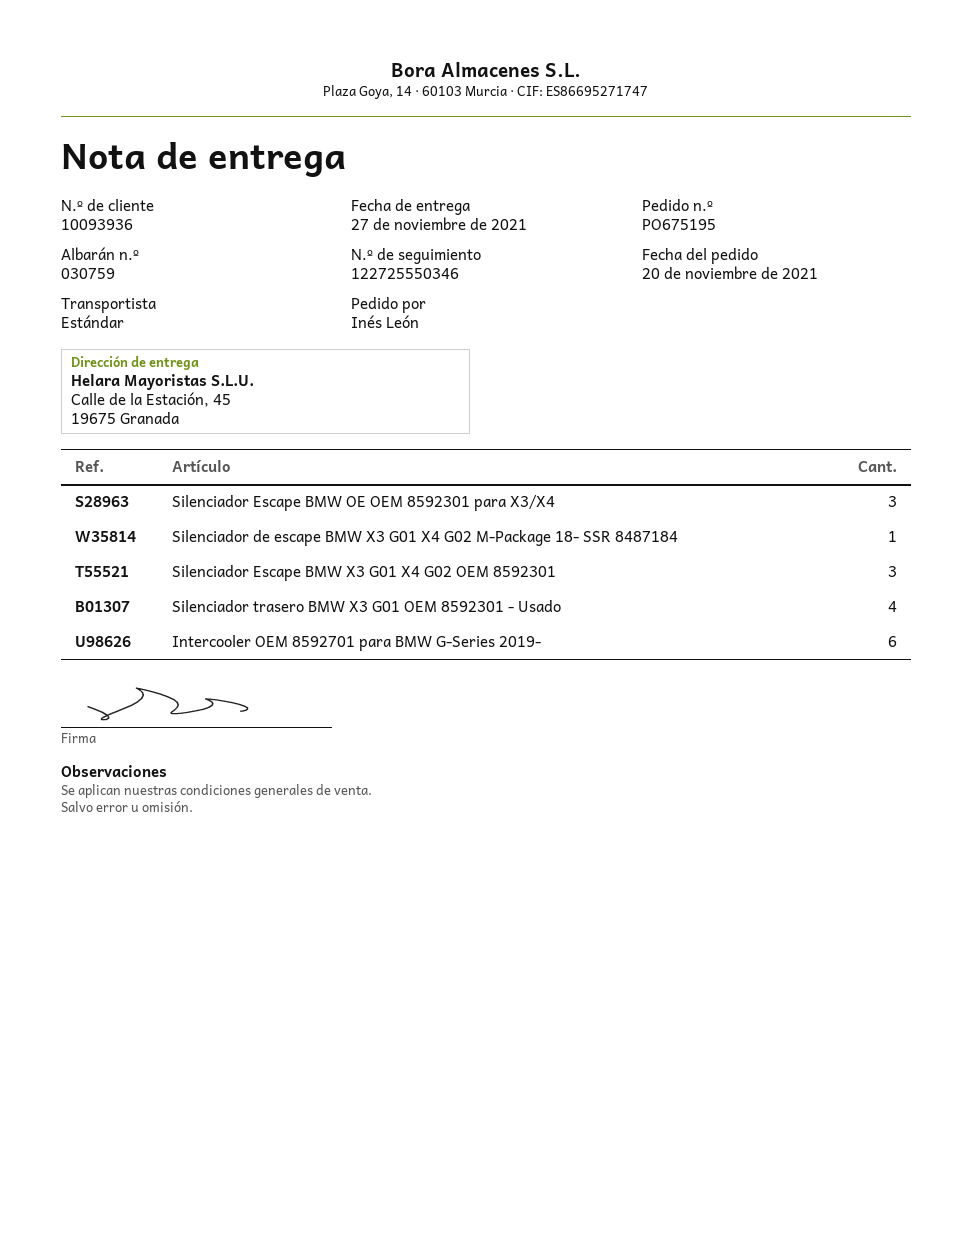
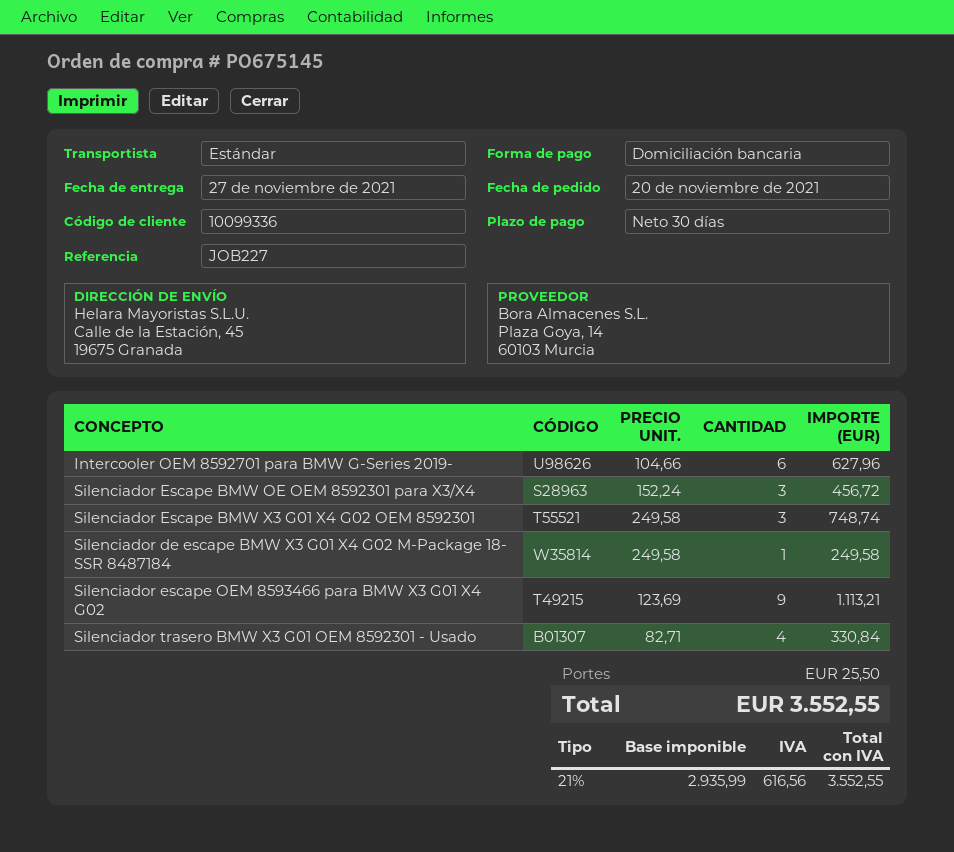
order number: PO675195 -> PO675145
customer number: 10093936 -> 10099336
Silenciador escape OEM 8593466 para BMW X3 G01 X4 G02: none -> 9

